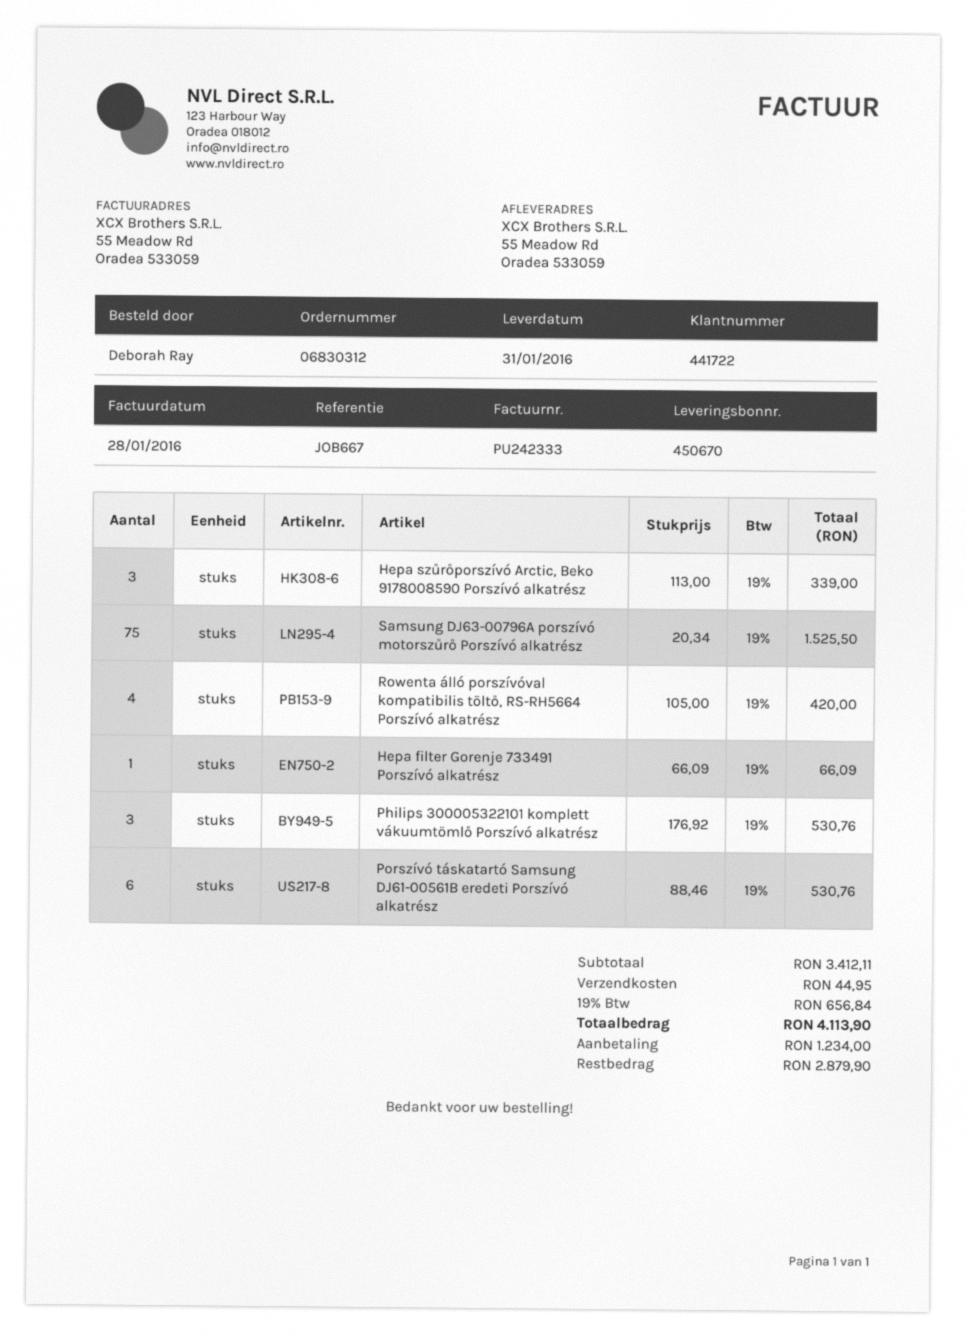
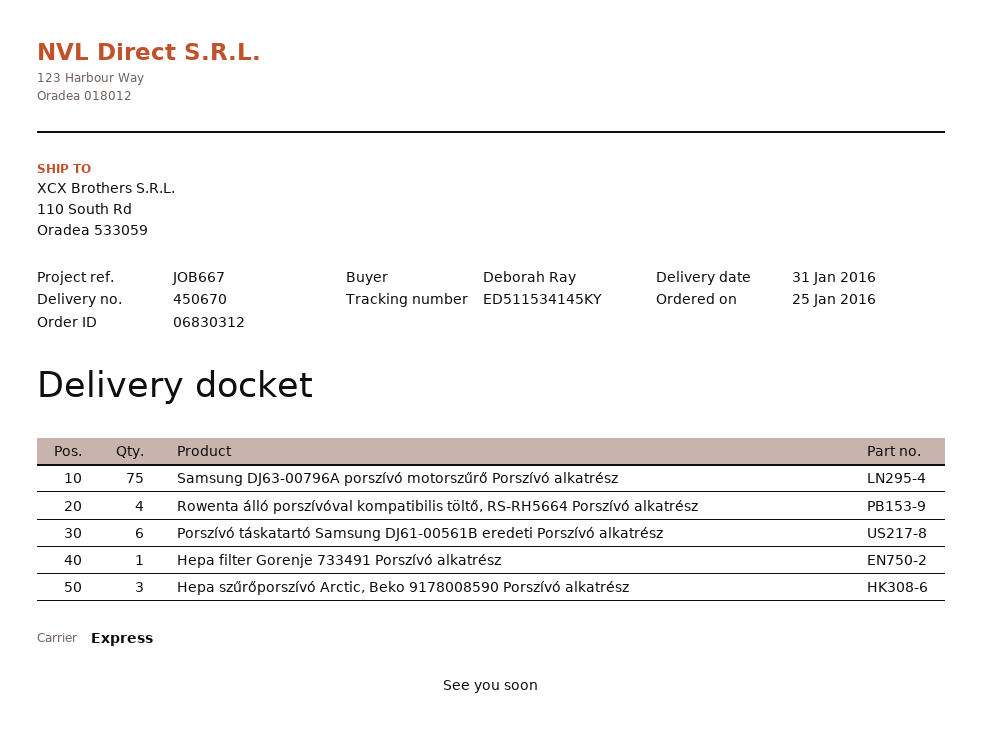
ship to: 55 Meadow Rd, Oradea 533059 -> 110 South Rd, Oradea 533059
Philips 300005322101 komplett vákuumtömlő Porszívó alkatrész: 3 -> none

